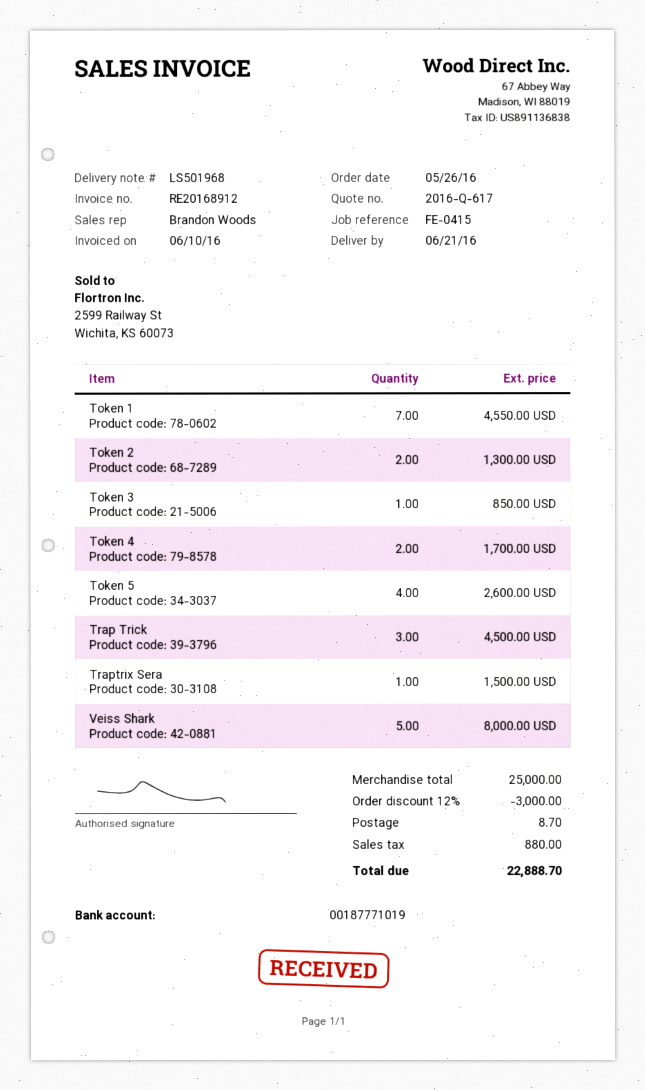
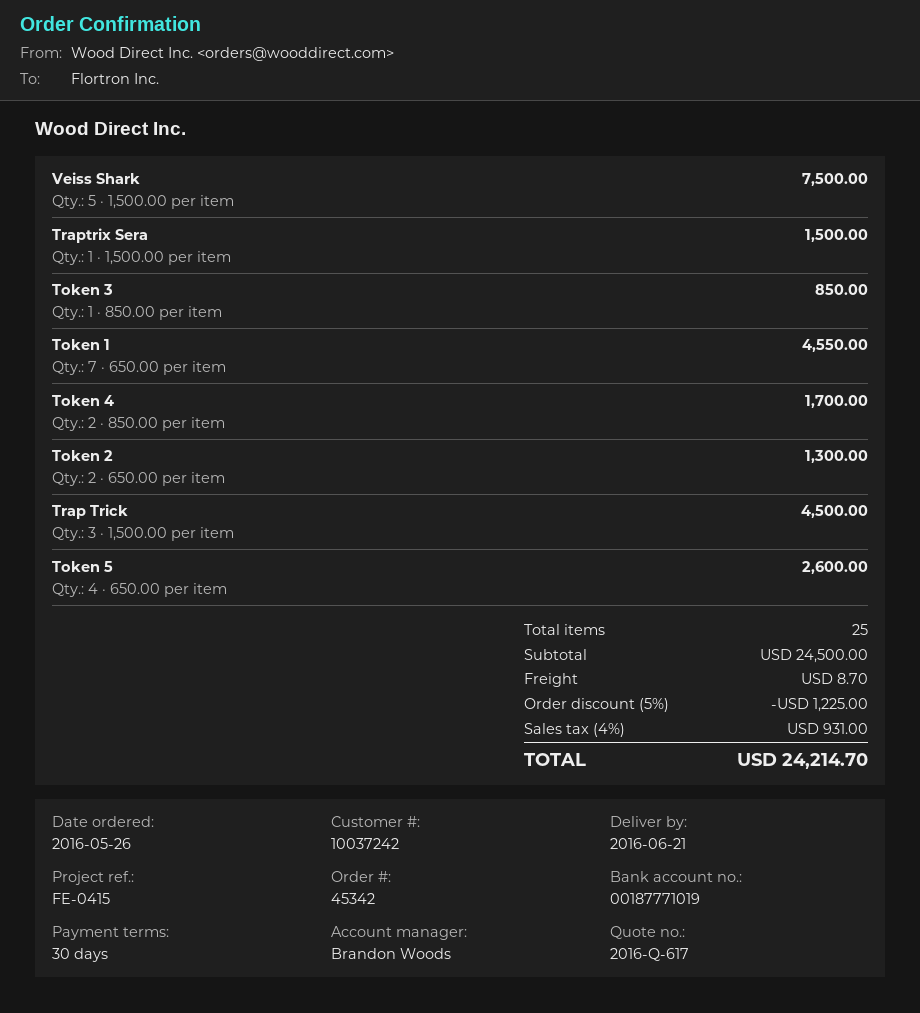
Veiss Shark: 5 for 8000.00 -> 5 for 7500.00
subtotal: 25000.00 -> 24500.00
discount: 12% = 3000.00 -> 5% = 1225.00
tax: 880.00 -> 931.00
total: 22888.70 -> 24214.70

